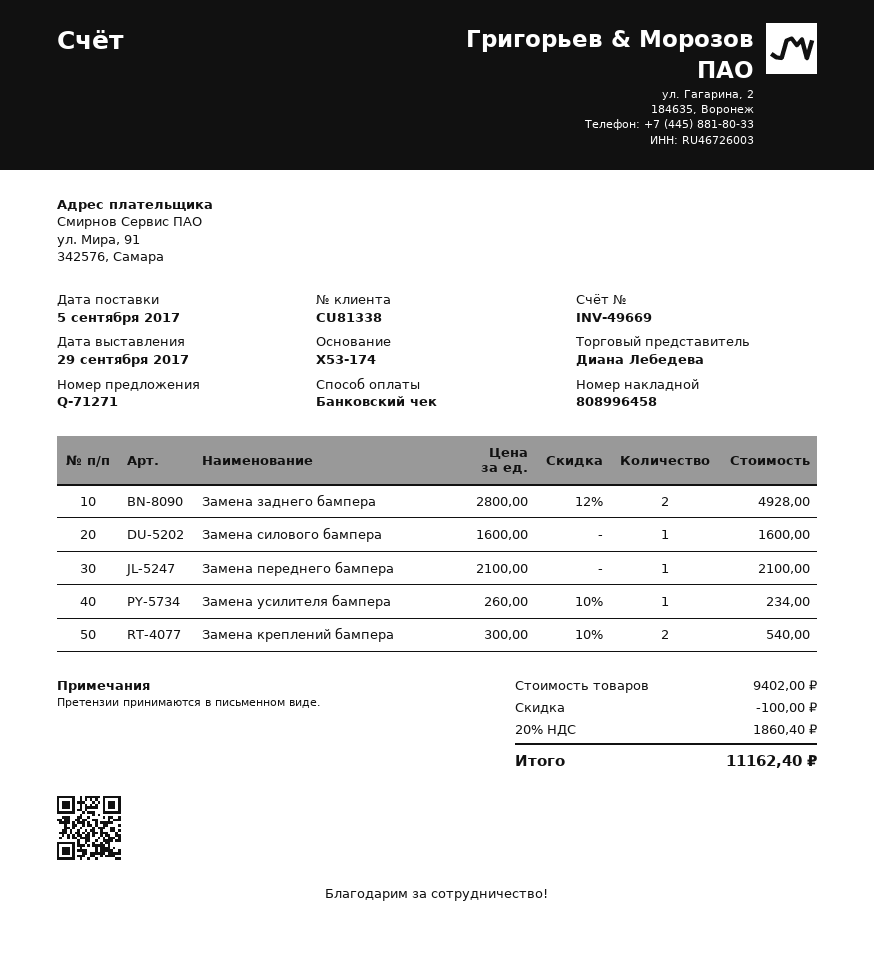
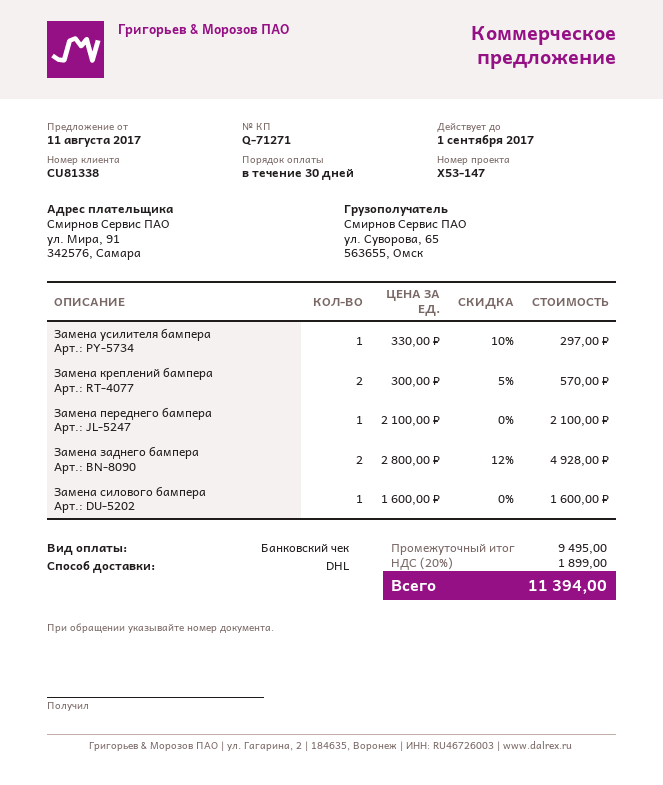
reference: X53-174 -> X53-147
Замена усилителя бампера: 1 x 260.00 - 10% = 234.00 -> 1 x 330.00 - 10% = 297.00
Замена креплений бампера: 2 x 300.00 - 10% = 540.00 -> 2 x 300.00 - 5% = 570.00
subtotal: 9402.00 -> 9495.00
discount: 100.00 -> none
tax: 20% = 1860.40 -> 20% = 1899.00
total: 11162.40 -> 11394.00

